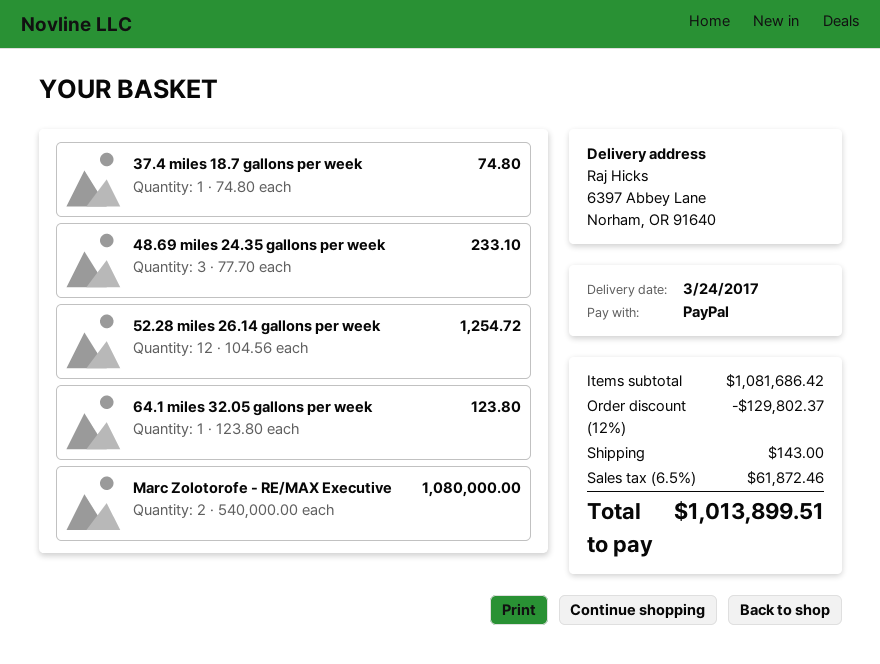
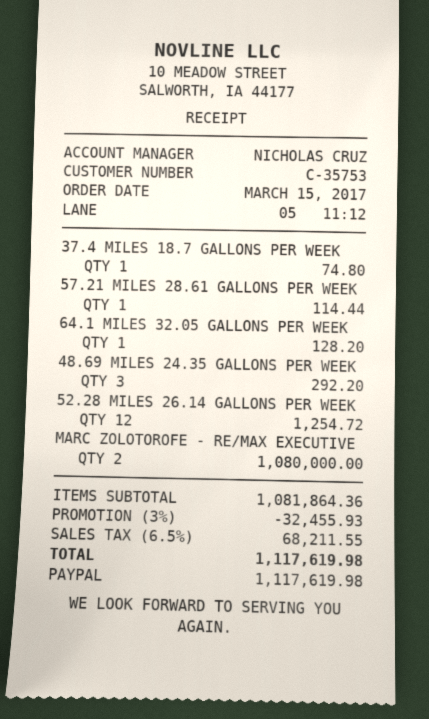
48.69 miles 24.35 gallons per week: 3 for 233.10 -> 3 for 292.20
64.1 miles 32.05 gallons per week: 1 for 123.80 -> 1 for 128.20
57.21 MILES 28.61 GALLONS PER WEEK: none -> 1 for 114.44
subtotal: 1081686.42 -> 1081864.36
discount: 12% = 129802.37 -> 3% = 32455.93
shipping: 143.00 -> none
tax: 6.5% = 61872.46 -> 6.5% = 68211.55
total: 1013899.51 -> 1117619.98

